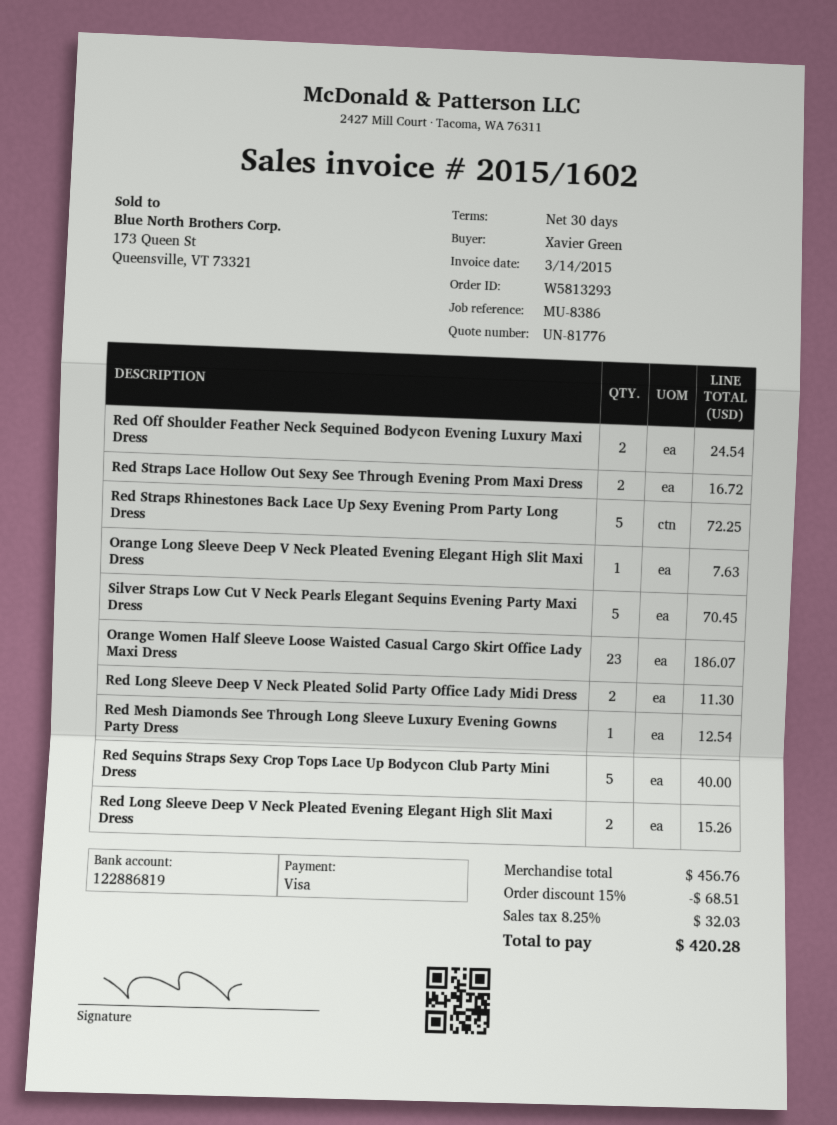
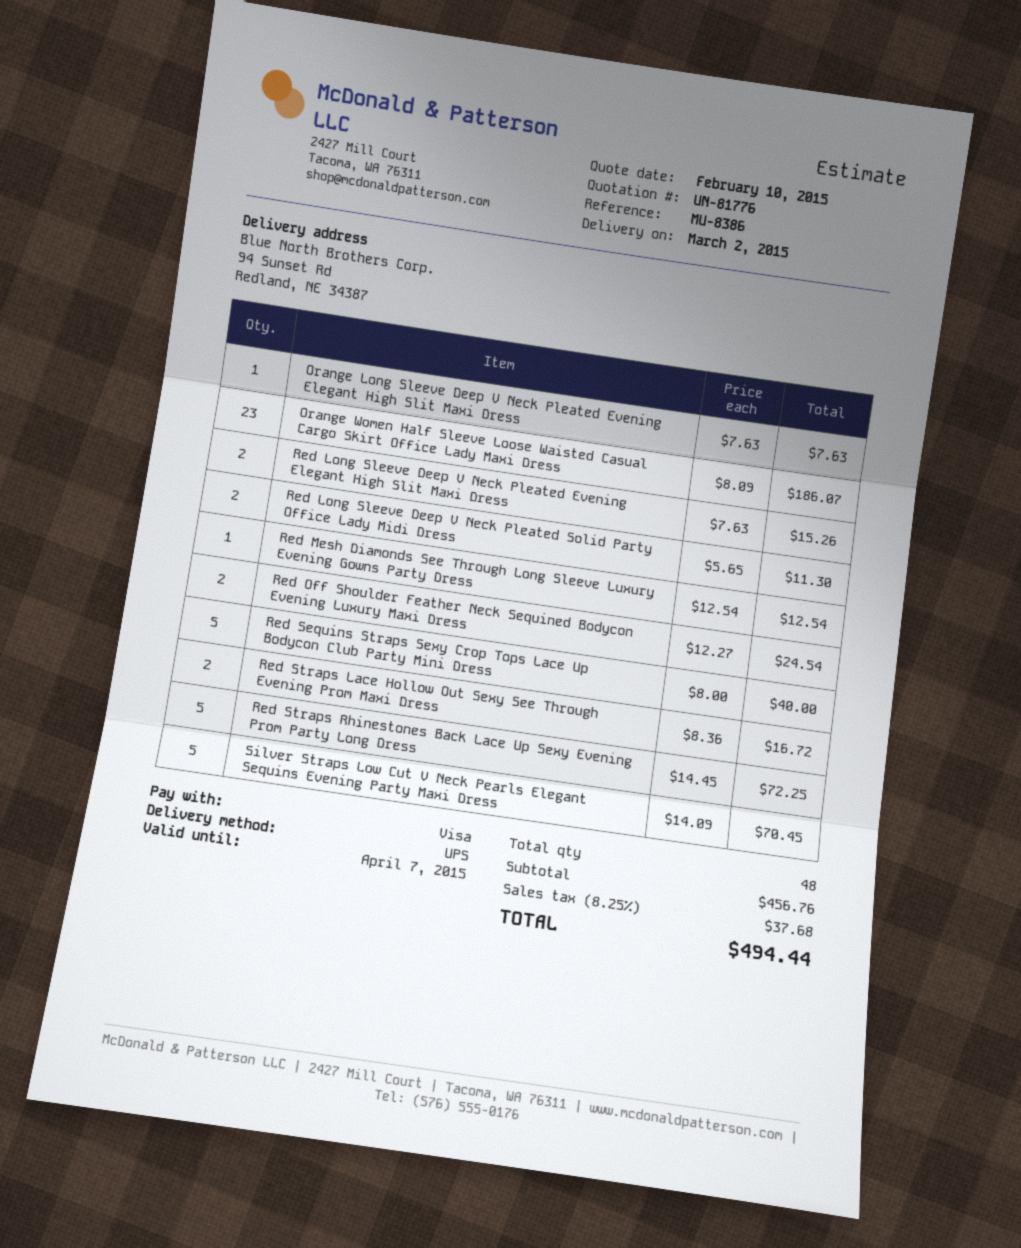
discount: 15% = 68.51 -> none
tax: 8.25% = 32.03 -> 8.25% = 37.68
total: 420.28 -> 494.44

